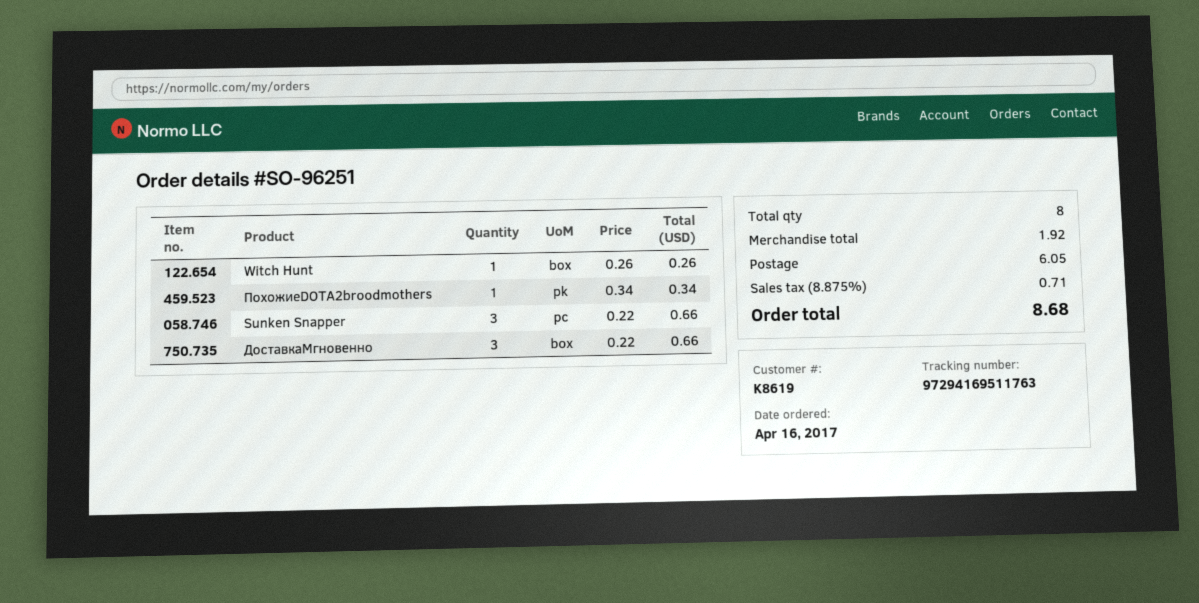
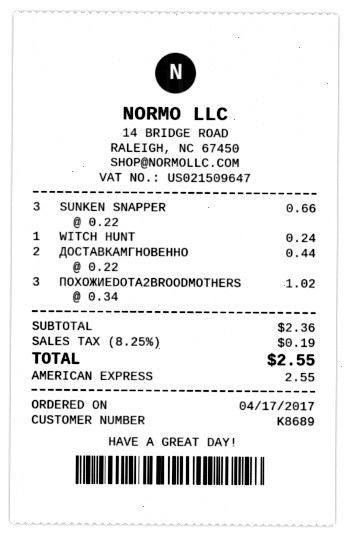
order date: 2017-04-16 -> 2017-04-17
customer number: K8619 -> K8689
Witch Hunt: 1 x 0.26 = 0.26 -> 1 x 0.24 = 0.24
ПохожиеDOTA2broodmothers: 1 x 0.34 = 0.34 -> 3 x 0.34 = 1.02
ДоставкаМгновенно: 3 x 0.22 = 0.66 -> 2 x 0.22 = 0.44
subtotal: 1.92 -> 2.36
shipping: 6.05 -> none
tax: 8.875% = 0.71 -> 8.25% = 0.19
total: 8.68 -> 2.55

